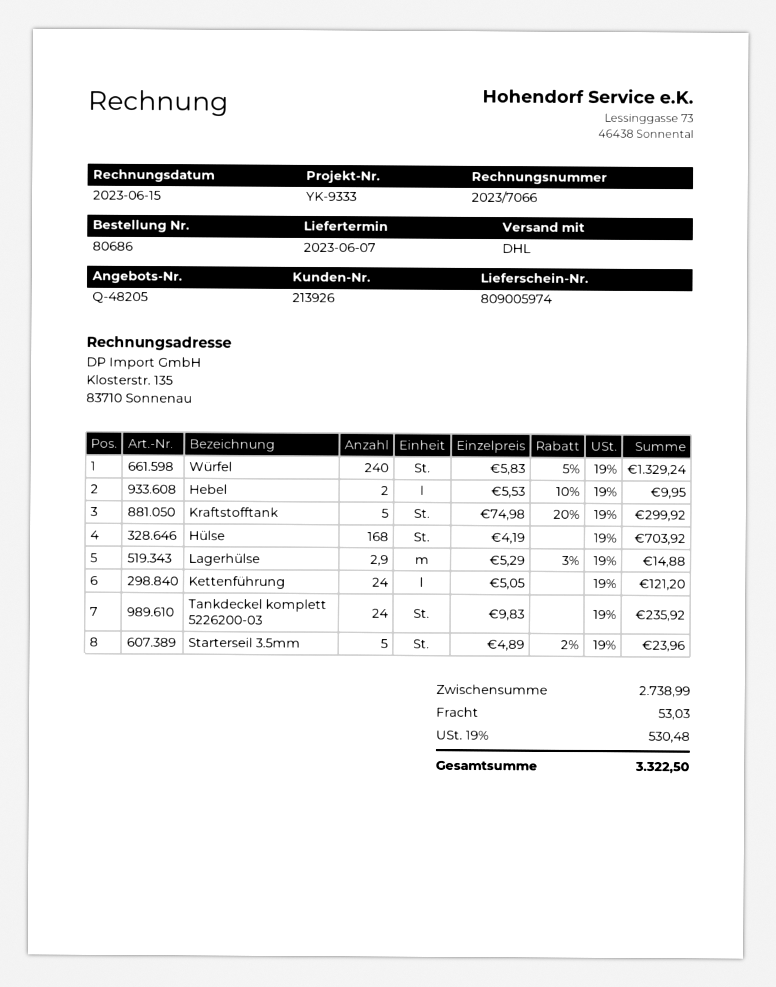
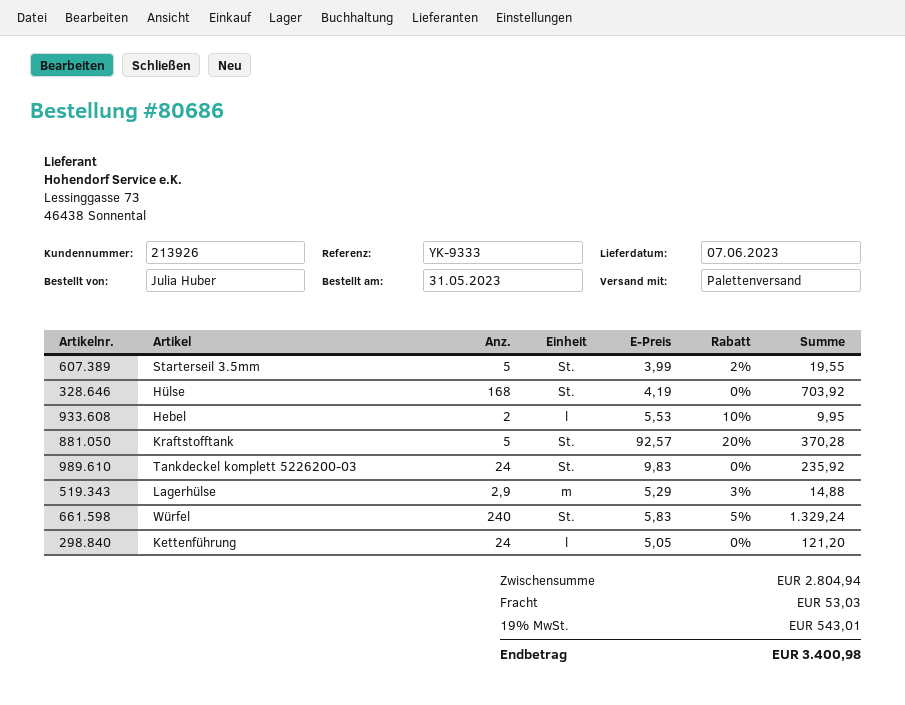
shipping method: DHL -> pallet freight
Kraftstofftank: 5 x 74.98 - 20% = 299.92 -> 5 x 92.57 - 20% = 370.28
Starterseil 3.5mm: 5 x 4.89 - 2% = 23.96 -> 5 x 3.99 - 2% = 19.55
subtotal: 2738.99 -> 2804.94
tax: 19% = 530.48 -> 19% = 543.01
total: 3322.50 -> 3400.98

